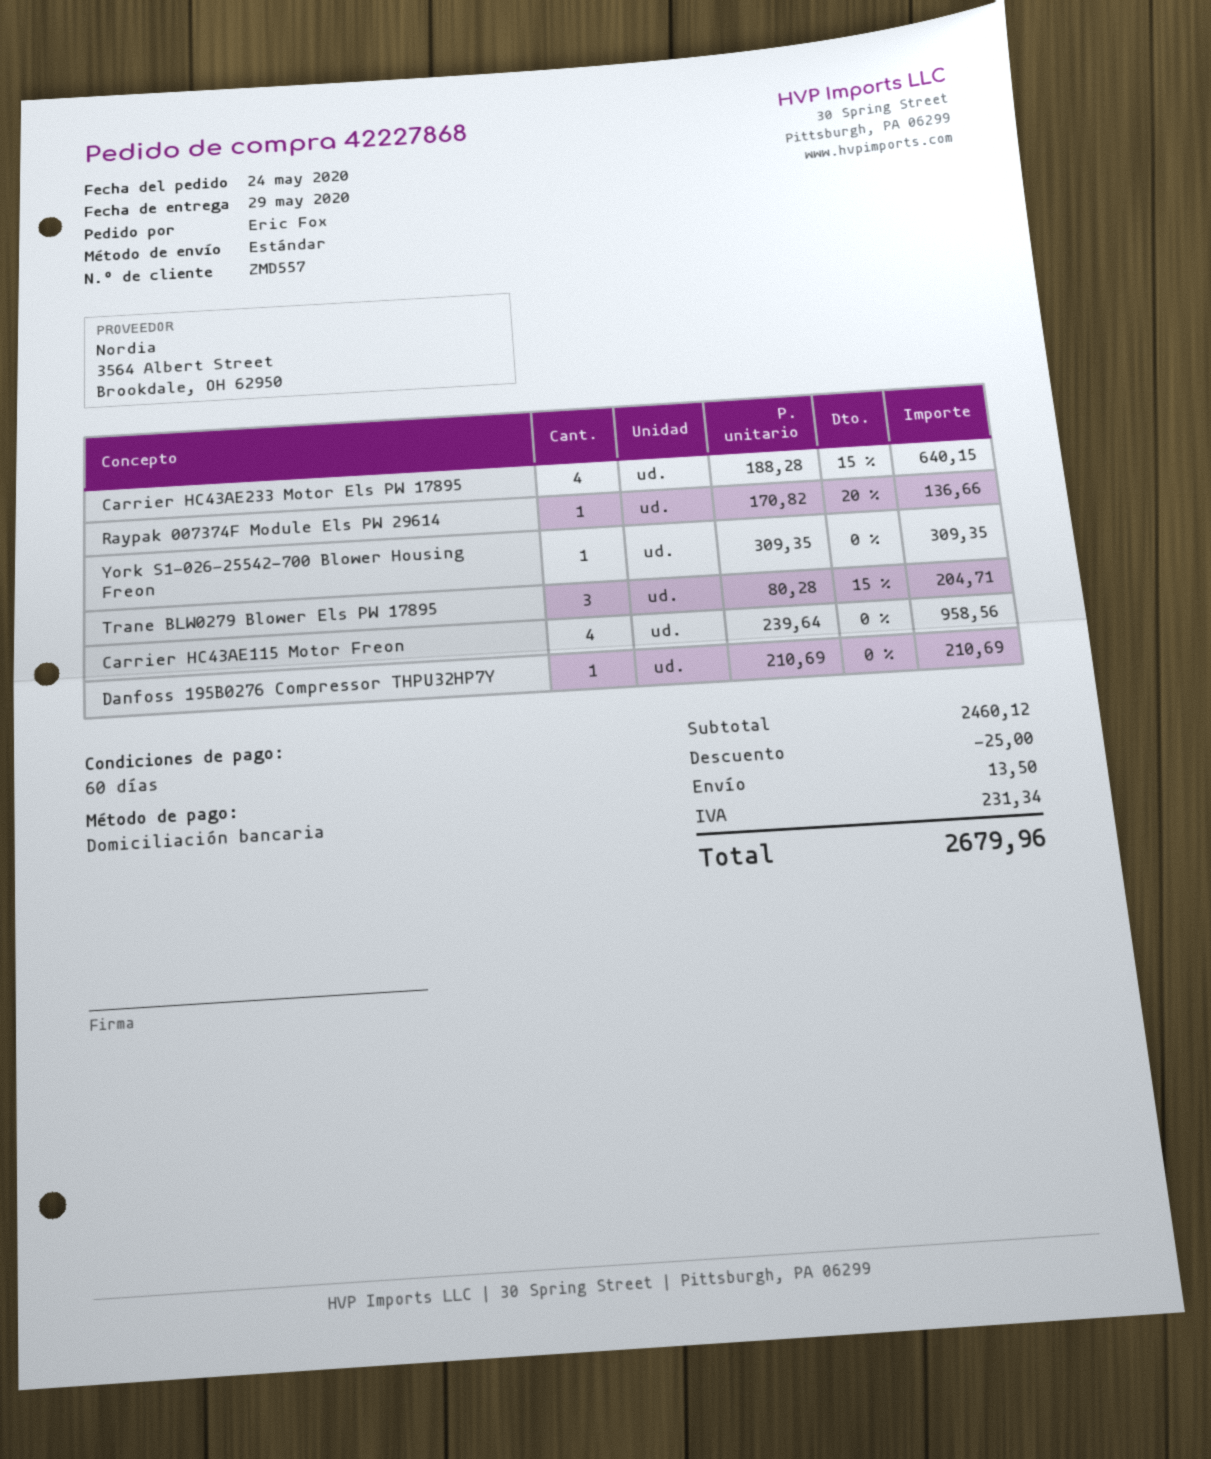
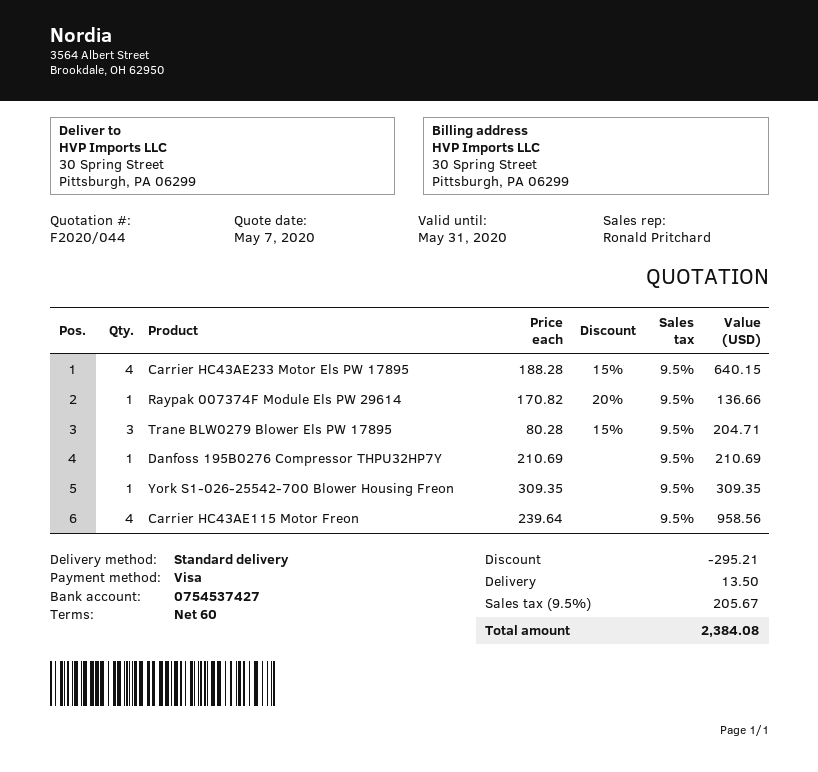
payment method: direct debit -> Visa
discount: 25.00 -> 295.21
tax: 231.34 -> 205.67
total: 2679.96 -> 2384.08

